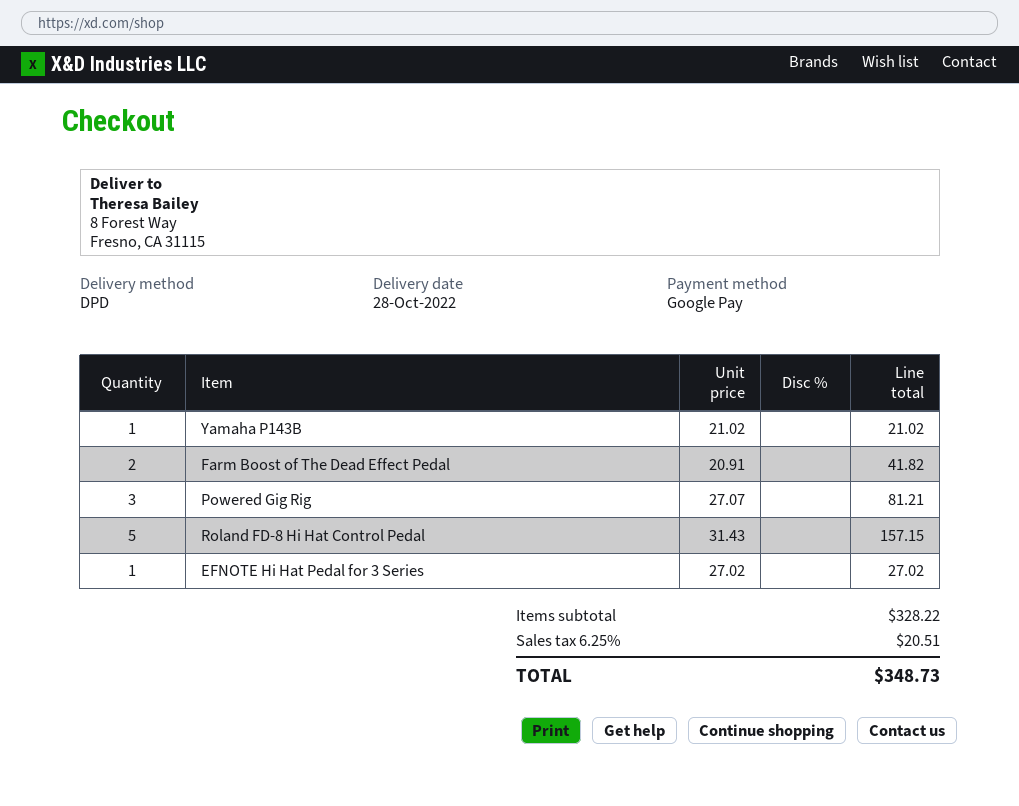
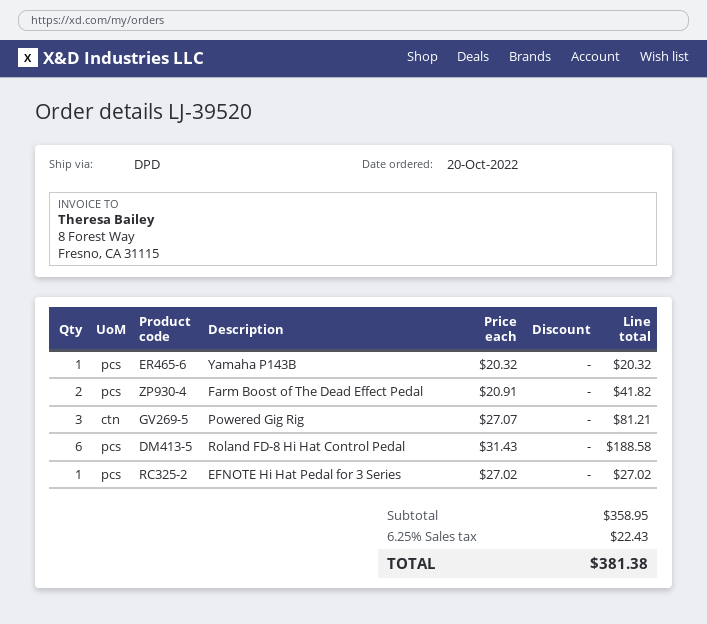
Yamaha P143B: 1 x 21.02 = 21.02 -> 1 x 20.32 = 20.32
Roland FD-8 Hi Hat Control Pedal: 5 x 31.43 = 157.15 -> 6 x 31.43 = 188.58
subtotal: 328.22 -> 358.95
tax: 6.25% = 20.51 -> 6.25% = 22.43
total: 348.73 -> 381.38

